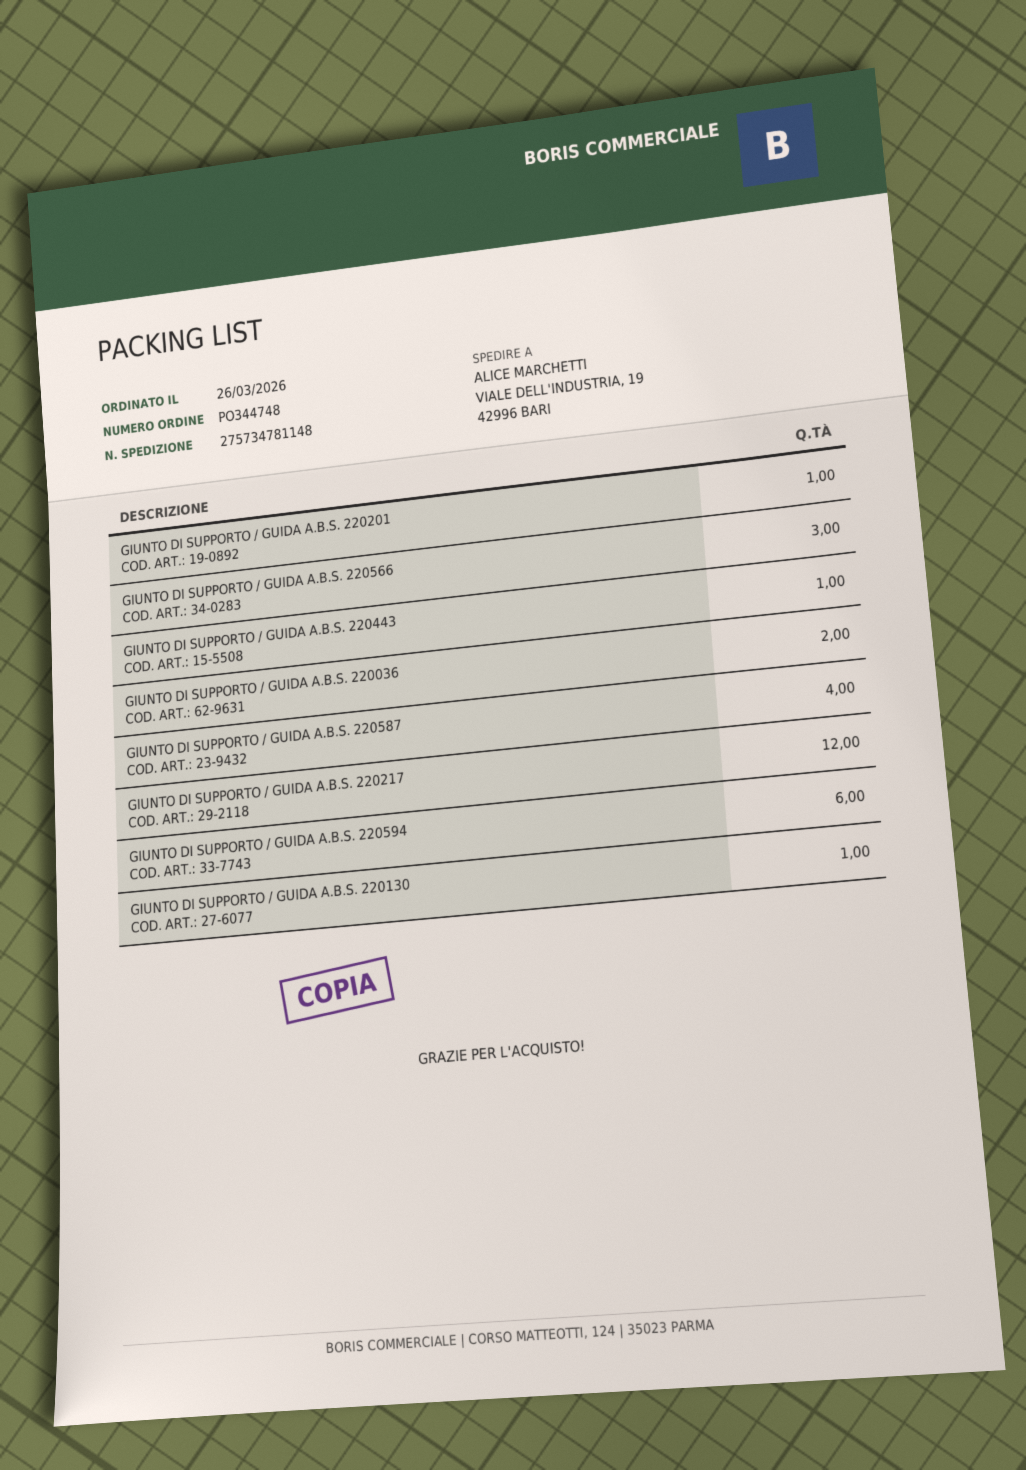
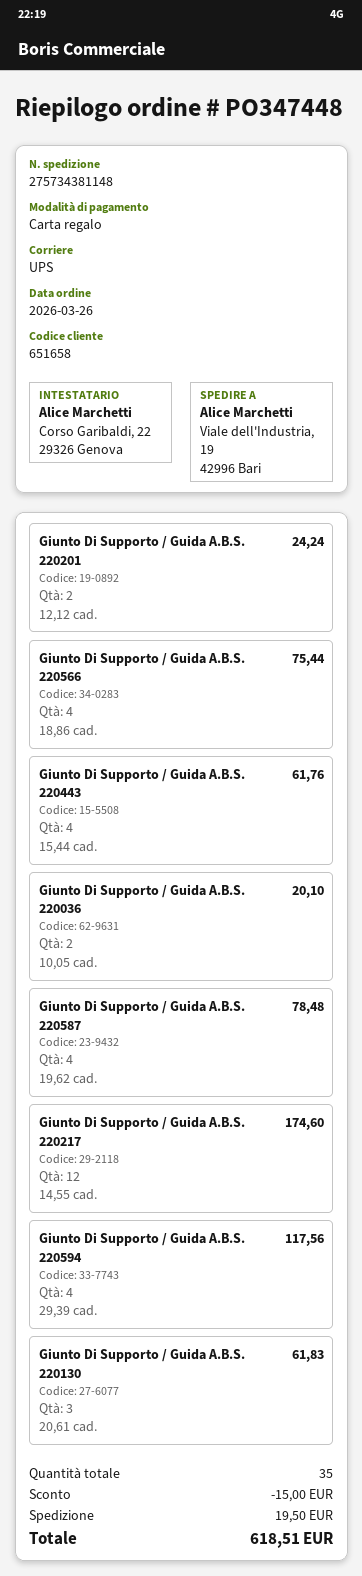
order number: PO344748 -> PO347448
tracking number: 275734781148 -> 275734381148
GIUNTO DI SUPPORTO / GUIDA A.B.S. 220201: 1 -> 2
GIUNTO DI SUPPORTO / GUIDA A.B.S. 220566: 3 -> 4
GIUNTO DI SUPPORTO / GUIDA A.B.S. 220443: 1 -> 4
GIUNTO DI SUPPORTO / GUIDA A.B.S. 220594: 6 -> 4
GIUNTO DI SUPPORTO / GUIDA A.B.S. 220130: 1 -> 3

